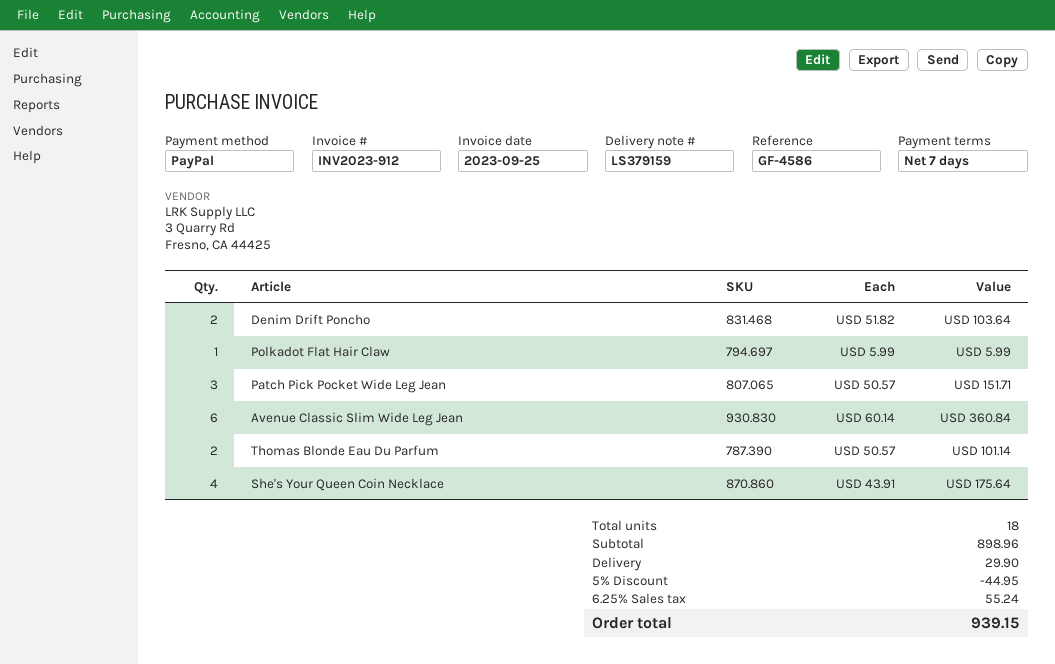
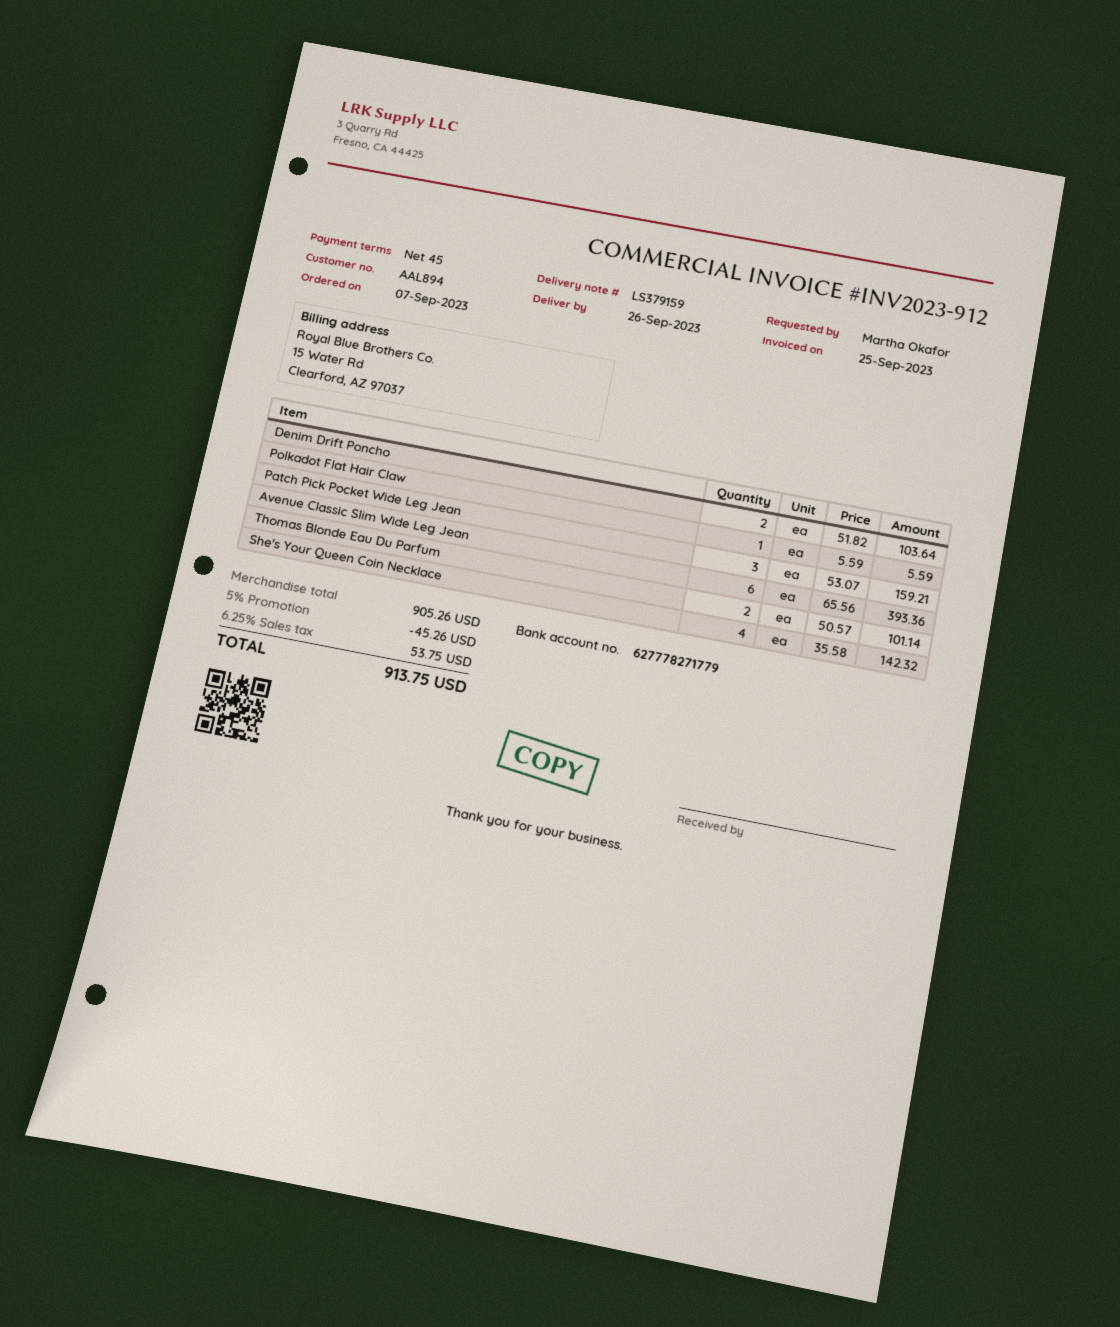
payment terms: 7 days -> 45 days
Polkadot Flat Hair Claw: 1 x 5.99 = 5.99 -> 1 x 5.59 = 5.59
Patch Pick Pocket Wide Leg Jean: 3 x 50.57 = 151.71 -> 3 x 53.07 = 159.21
Avenue Classic Slim Wide Leg Jean: 6 x 60.14 = 360.84 -> 6 x 65.56 = 393.36
She's Your Queen Coin Necklace: 4 x 43.91 = 175.64 -> 4 x 35.58 = 142.32
subtotal: 898.96 -> 905.26
discount: 5% = 44.95 -> 5% = 45.26
shipping: 29.90 -> none
tax: 6.25% = 55.24 -> 6.25% = 53.75
total: 939.15 -> 913.75

